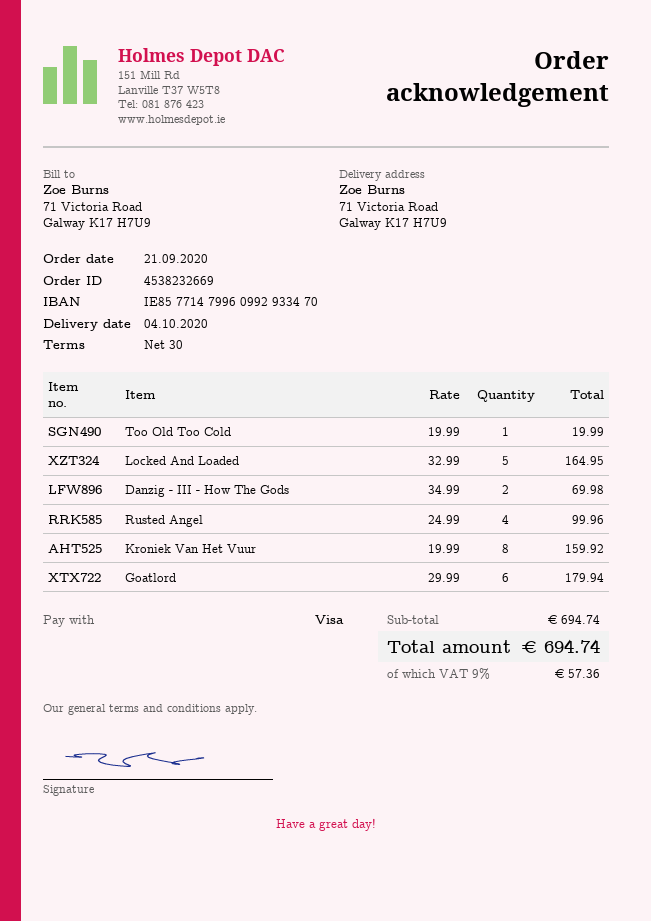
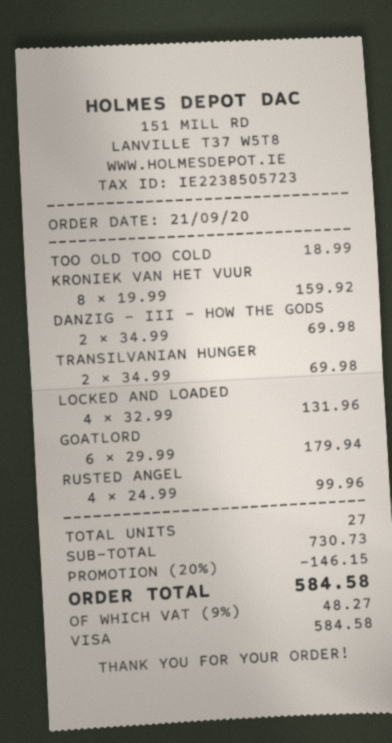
Too Old Too Cold: 1 x 19.99 = 19.99 -> 1 x 18.99 = 18.99
Locked And Loaded: 5 x 32.99 = 164.95 -> 4 x 32.99 = 131.96
TRANSILVANIAN HUNGER: none -> 2 x 34.99 = 69.98
subtotal: 694.74 -> 730.73
discount: none -> 20% = 146.15
tax: 9% = 57.36 -> 9% = 48.27
total: 694.74 -> 584.58

